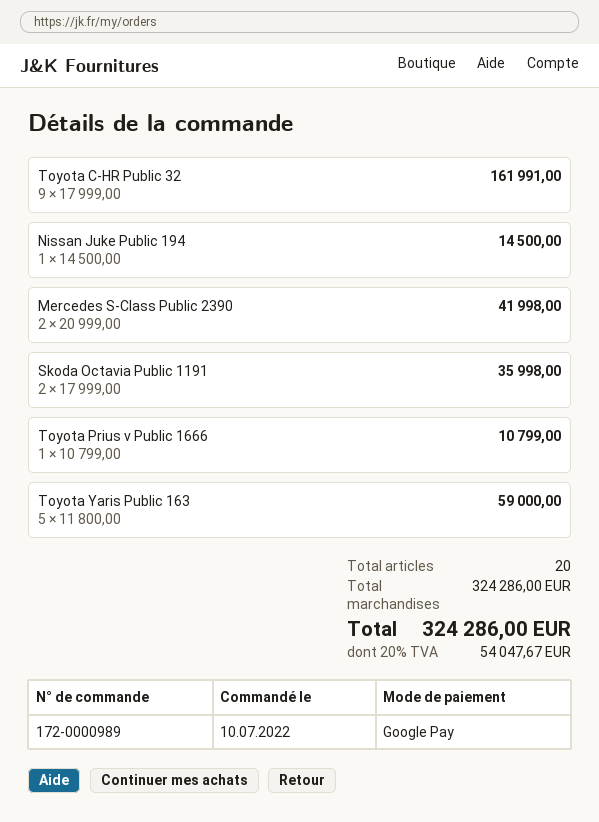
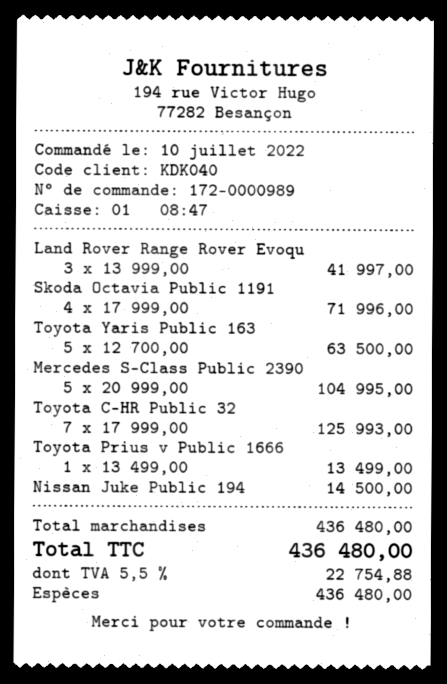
payment method: Google Pay -> cash
Toyota C-HR Public 32: 9 x 17999.00 = 161991.00 -> 7 x 17999.00 = 125993.00
Mercedes S-Class Public 2390: 2 x 20999.00 = 41998.00 -> 5 x 20999.00 = 104995.00
Skoda Octavia Public 1191: 2 x 17999.00 = 35998.00 -> 4 x 17999.00 = 71996.00
Toyota Prius v Public 1666: 1 x 10799.00 = 10799.00 -> 1 x 13499.00 = 13499.00
Toyota Yaris Public 163: 5 x 11800.00 = 59000.00 -> 5 x 12700.00 = 63500.00
Land Rover Range Rover Evoqu: none -> 3 x 13999.00 = 41997.00
subtotal: 324286.00 -> 436480.00
tax: 20% = 54047.67 -> 5.5% = 22754.88
total: 324286.00 -> 436480.00

